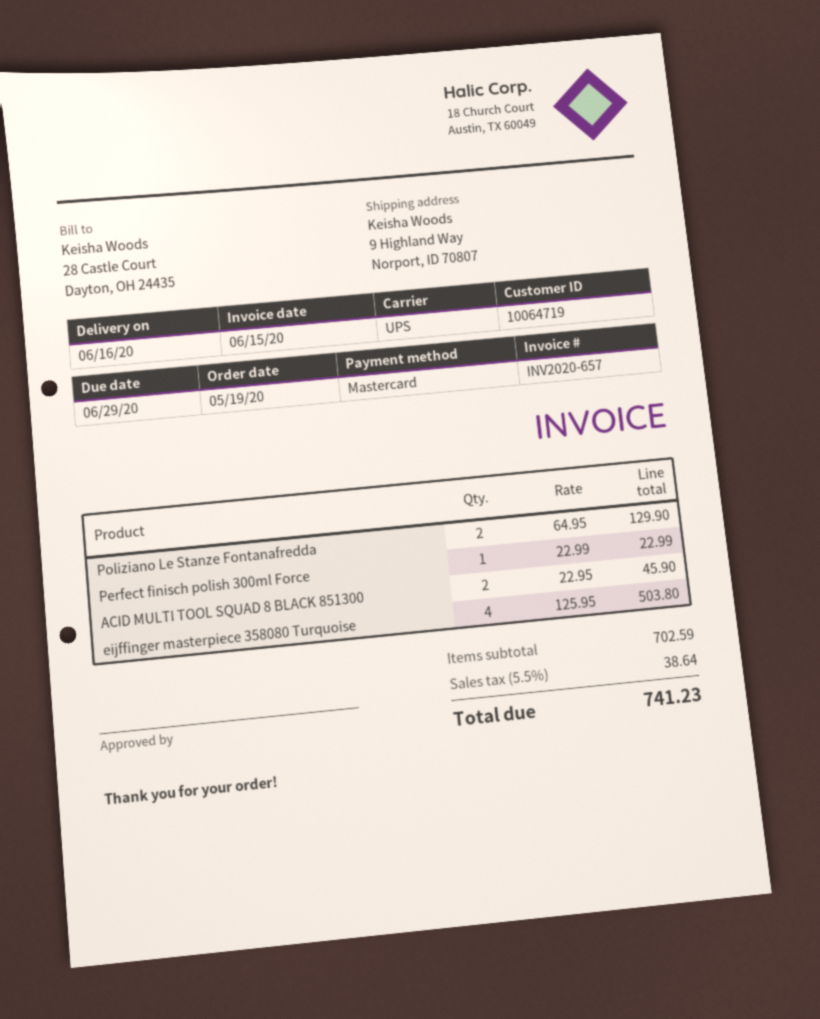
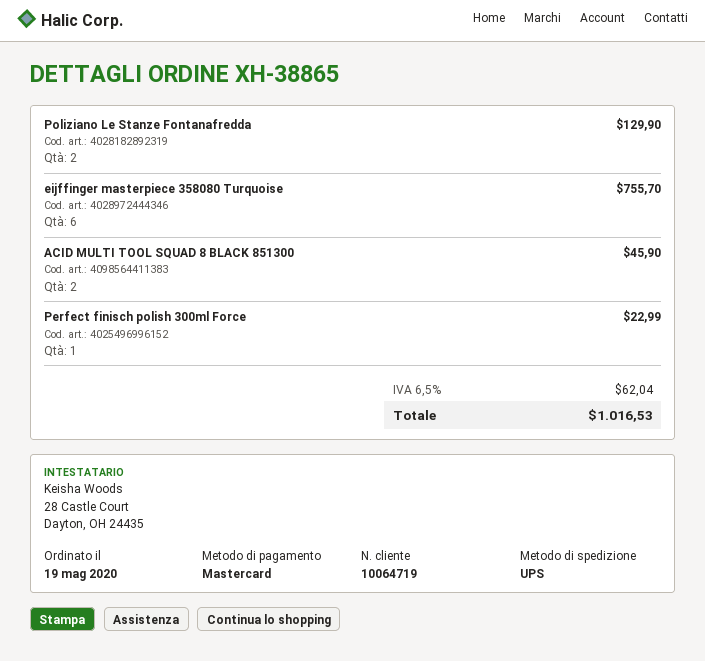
eijffinger masterpiece 358080 Turquoise: 4 for 503.80 -> 6 for 755.70
tax: 5.5% = 38.64 -> 6.5% = 62.04
total: 741.23 -> 1016.53

